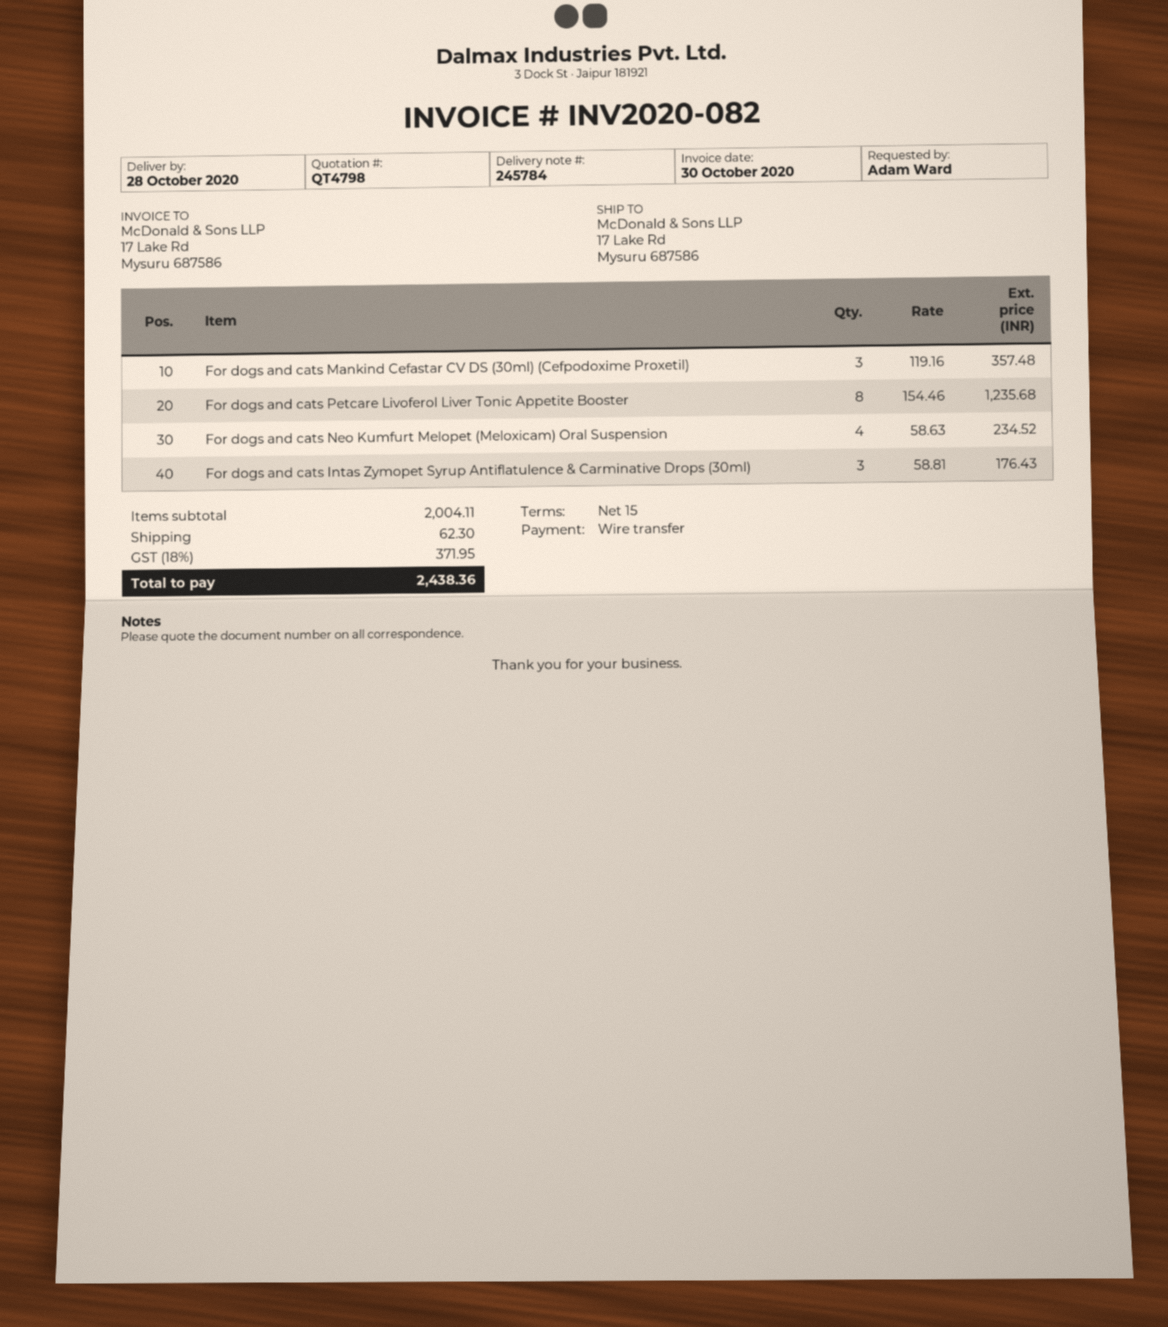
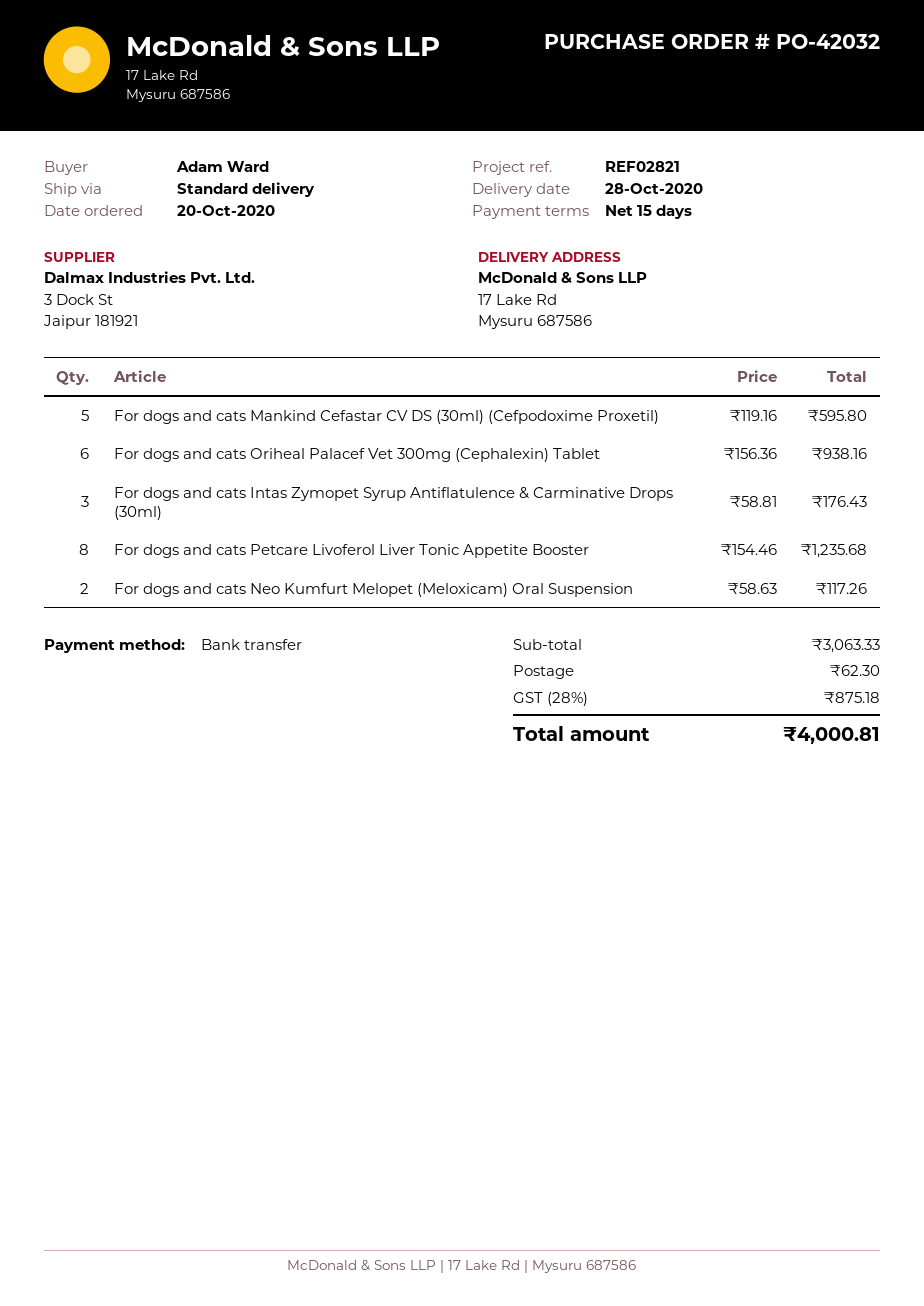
For dogs and cats Mankind Cefastar CV DS (30ml) (Cefpodoxime Proxetil): 3 x 119.16 = 357.48 -> 5 x 119.16 = 595.80
For dogs and cats Neo Kumfurt Melopet (Meloxicam) Oral Suspension: 4 x 58.63 = 234.52 -> 2 x 58.63 = 117.26
For dogs and cats Oriheal Palacef Vet 300mg (Cephalexin) Tablet: none -> 6 x 156.36 = 938.16
subtotal: 2004.11 -> 3063.33
tax: 18% = 371.95 -> 28% = 875.18
total: 2438.36 -> 4000.81

